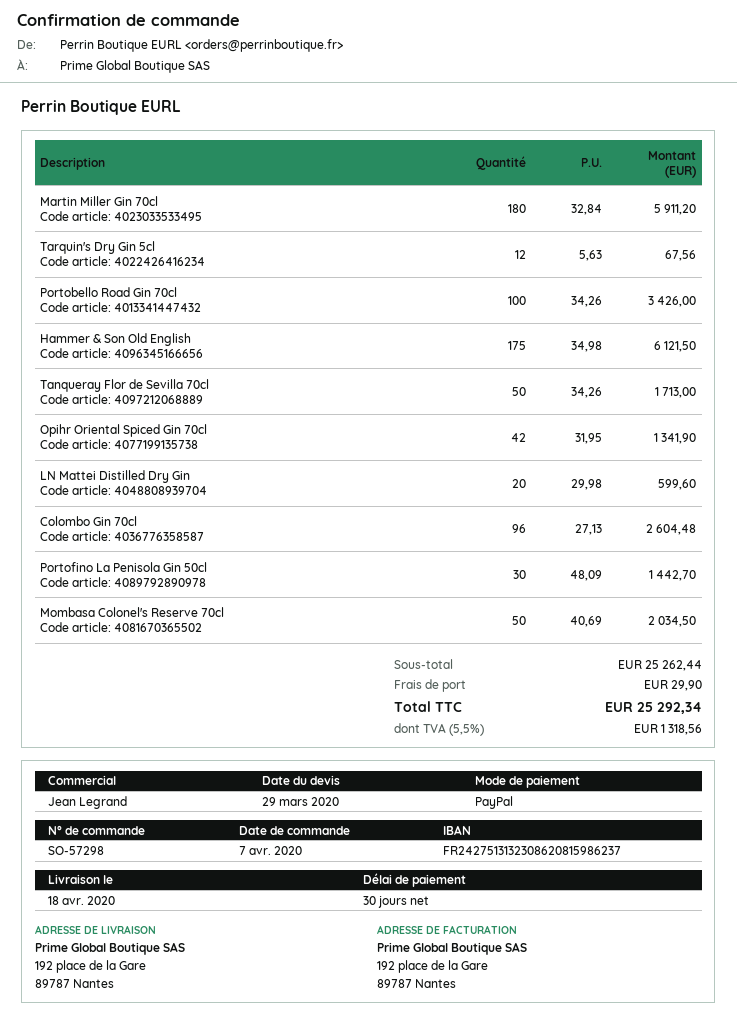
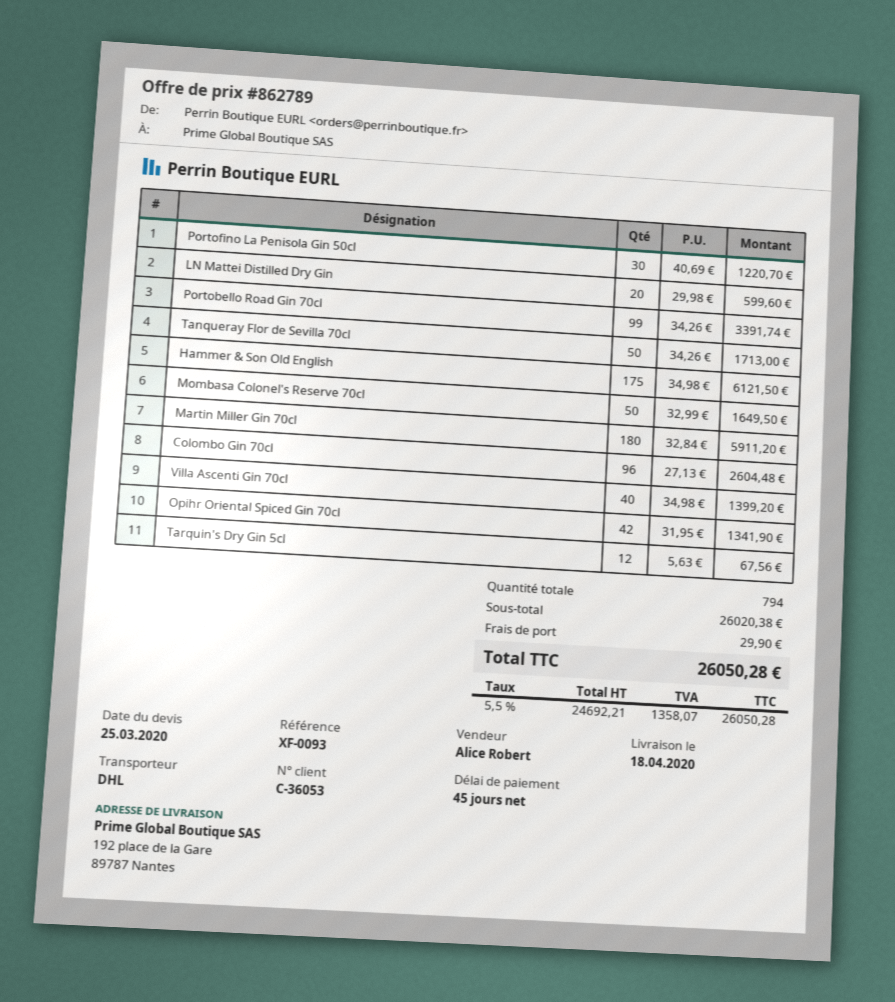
quote date: 2020-03-29 -> 2020-03-25
payment terms: 30 days -> 45 days
sales rep: Jean Legrand -> Alice Robert
Portobello Road Gin 70cl: 100 x 34.26 = 3426.00 -> 99 x 34.26 = 3391.74
Portofino La Penisola Gin 50cl: 30 x 48.09 = 1442.70 -> 30 x 40.69 = 1220.70
Mombasa Colonel's Reserve 70cl: 50 x 40.69 = 2034.50 -> 50 x 32.99 = 1649.50
Villa Ascenti Gin 70cl: none -> 40 x 34.98 = 1399.20
subtotal: 25262.44 -> 26020.38
tax: 5.5% = 1318.56 -> 5.5% = 1358.07
total: 25292.34 -> 26050.28

